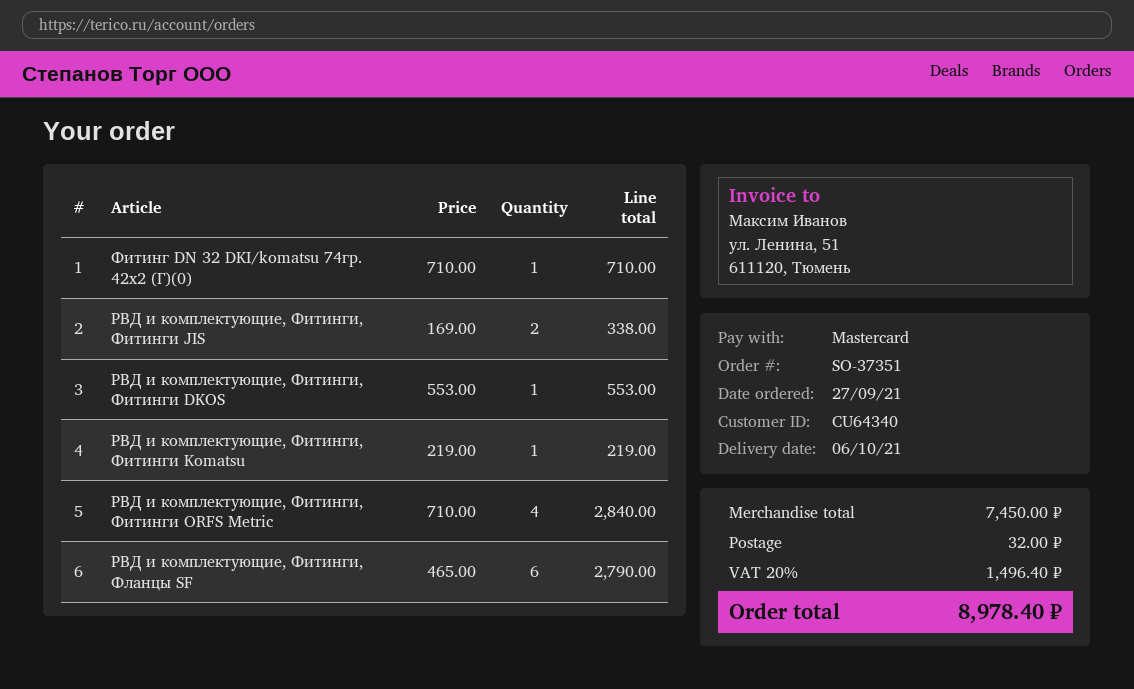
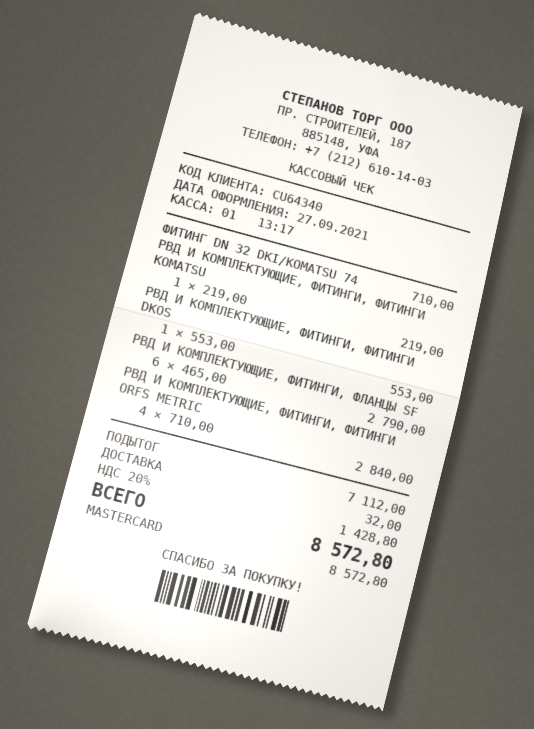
РВД и комплектующие, Фитинги, Фитинги JIS: 2 x 169.00 = 338.00 -> none
subtotal: 7450.00 -> 7112.00
tax: 20% = 1496.40 -> 20% = 1428.80
total: 8978.40 -> 8572.80

